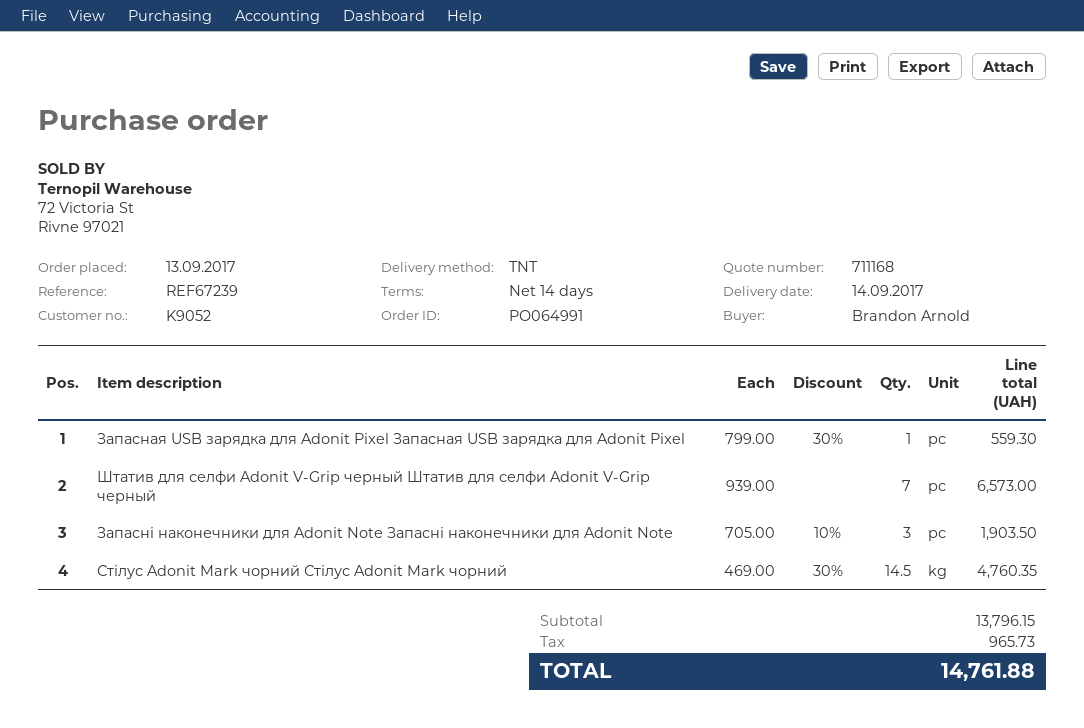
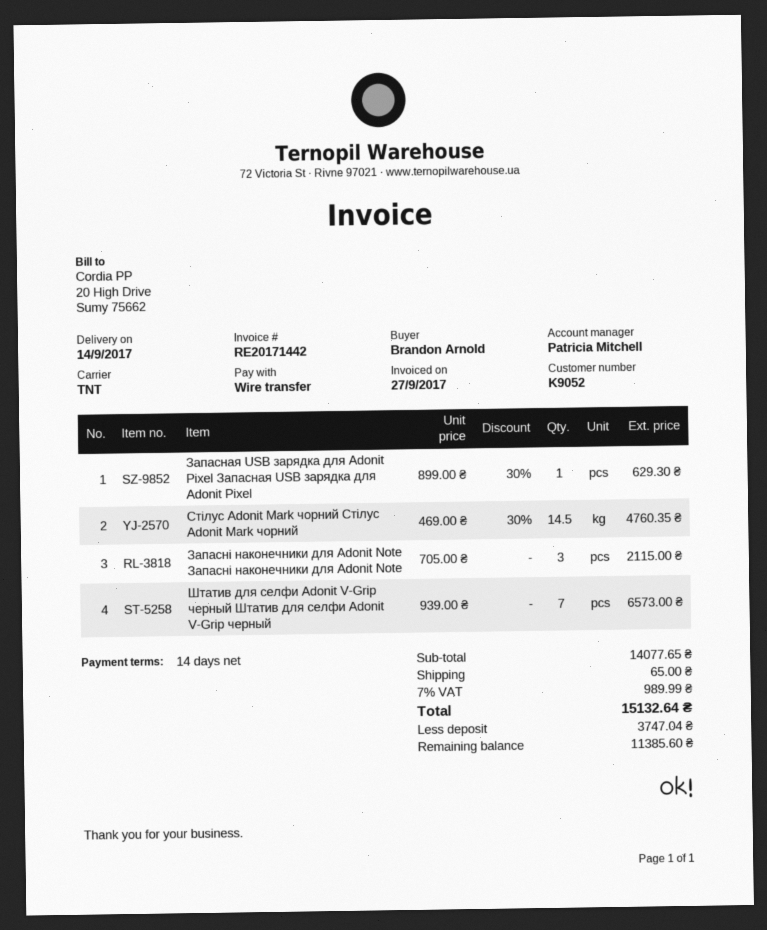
Запасная USB зарядка для Adonit Pixel Запасная USB зарядка для Adonit Pixel: 1 x 799.00 - 30% = 559.30 -> 1 x 899.00 - 30% = 629.30
Запасні наконечники для Adonit Note Запасні наконечники для Adonit Note: 3 x 705.00 - 10% = 1903.50 -> 3 x 705.00 = 2115.00
subtotal: 13796.15 -> 14077.65
shipping: none -> 65.00
tax: 965.73 -> 989.99
total: 14761.88 -> 15132.64

